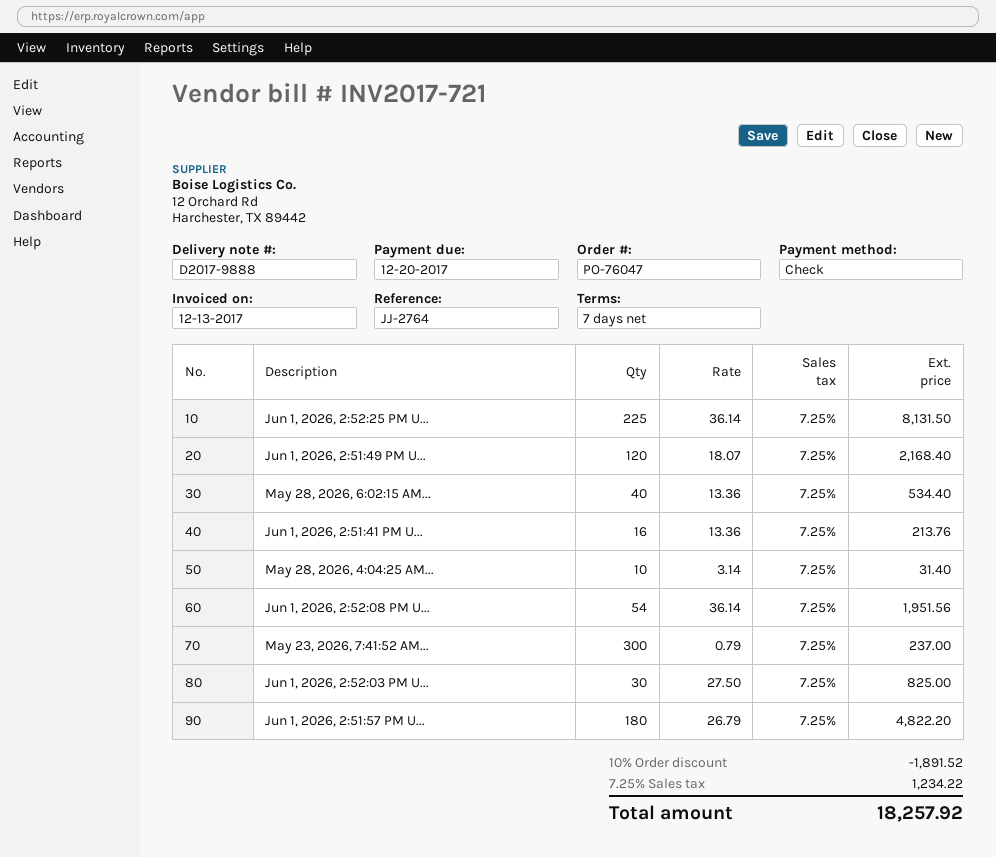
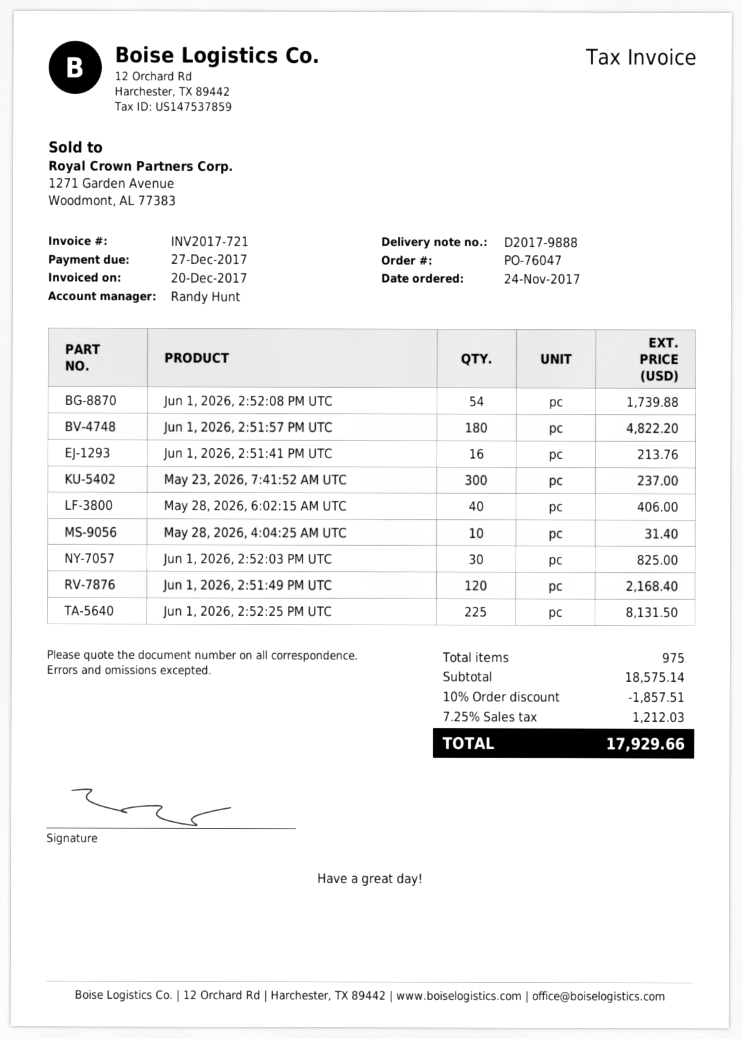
invoice date: 2017-12-13 -> 2017-12-20
due date: 2017-12-20 -> 2017-12-27
May 28, 2026, 6:02:15 AM...: 40 for 534.40 -> 40 for 406.00
Jun 1, 2026, 2:52:08 PM U...: 54 for 1951.56 -> 54 for 1739.88
discount: 10% = 1891.52 -> 10% = 1857.51
tax: 7.25% = 1234.22 -> 7.25% = 1212.03
total: 18257.92 -> 17929.66

